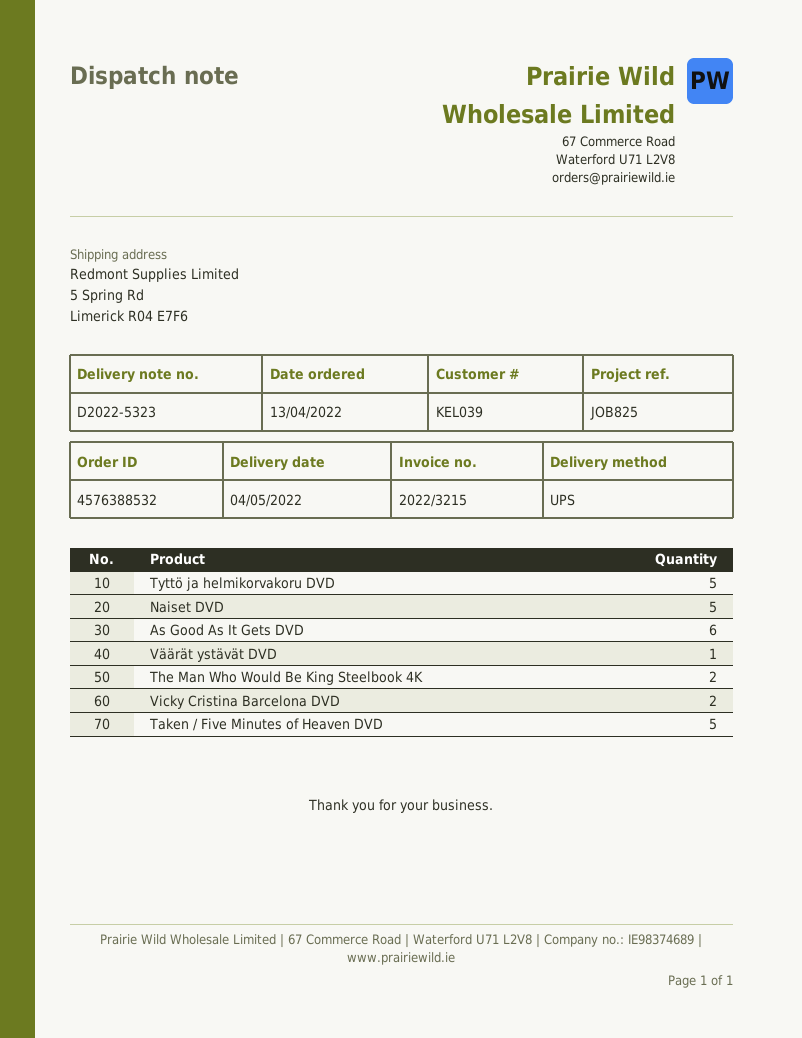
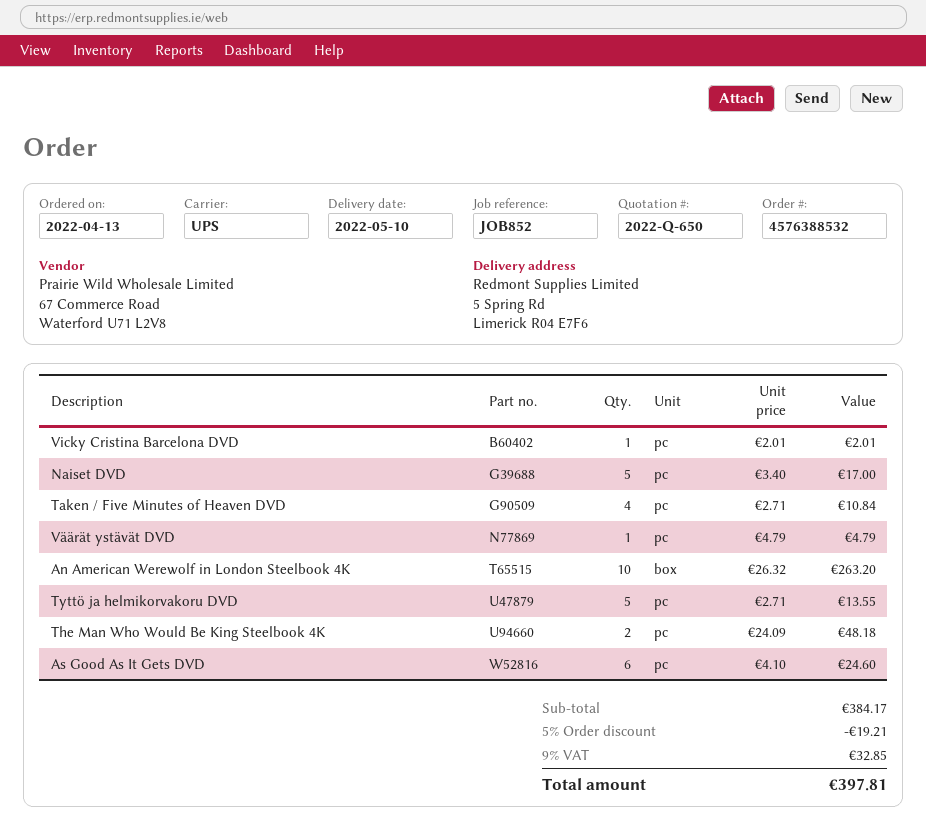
delivery date: 2022-05-04 -> 2022-05-10
reference: JOB825 -> JOB852
Vicky Cristina Barcelona DVD: 2 -> 1
Taken / Five Minutes of Heaven DVD: 5 -> 4
An American Werewolf in London Steelbook 4K: none -> 10

